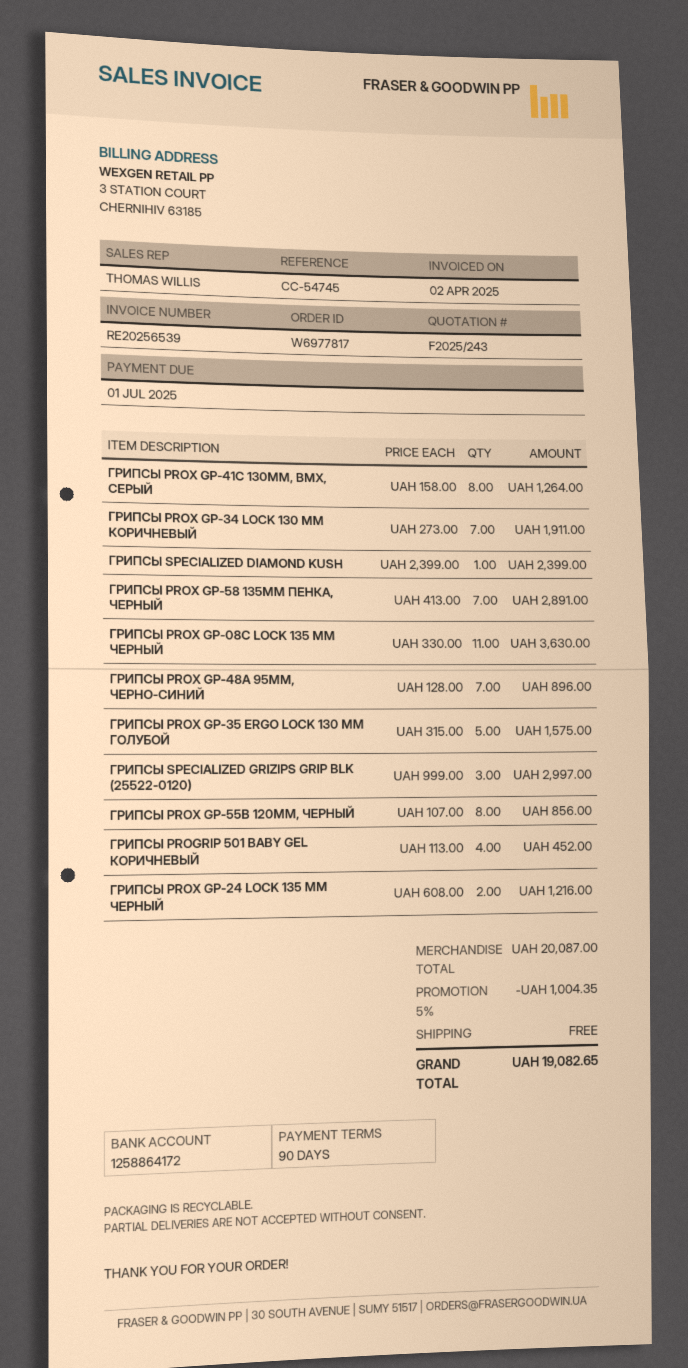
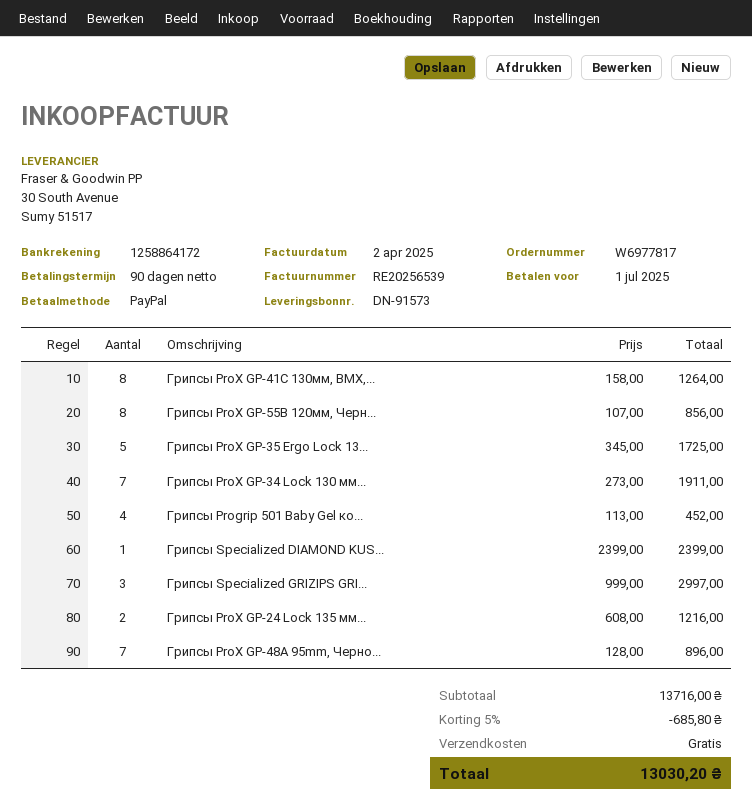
ГРИПСЫ PROX GP-58 135ММ ПЕНКА, ЧЕРНЫЙ: 7 x 413.00 = 2891.00 -> none
ГРИПСЫ PROX GP-08C LOCK 135 ММ ЧЕРНЫЙ: 11 x 330.00 = 3630.00 -> none
ГРИПСЫ PROX GP-35 ERGO LOCK 130 ММ ГОЛУБОЙ: 5 x 315.00 = 1575.00 -> 5 x 345.00 = 1725.00
subtotal: 20087.00 -> 13716.00
discount: 5% = 1004.35 -> 5% = 685.80
total: 19082.65 -> 13030.20

